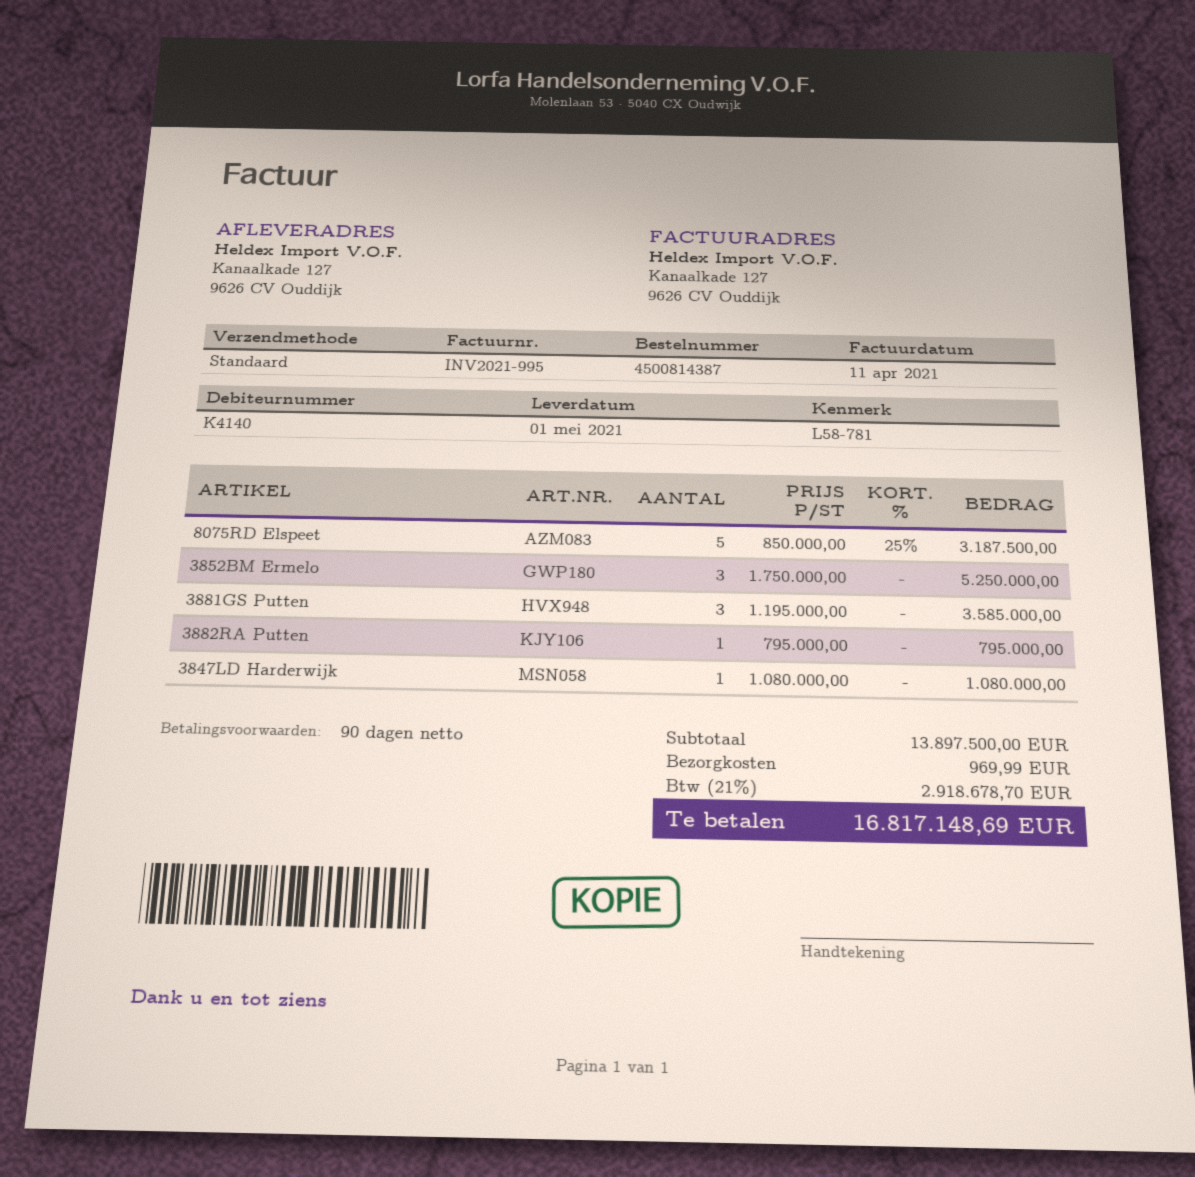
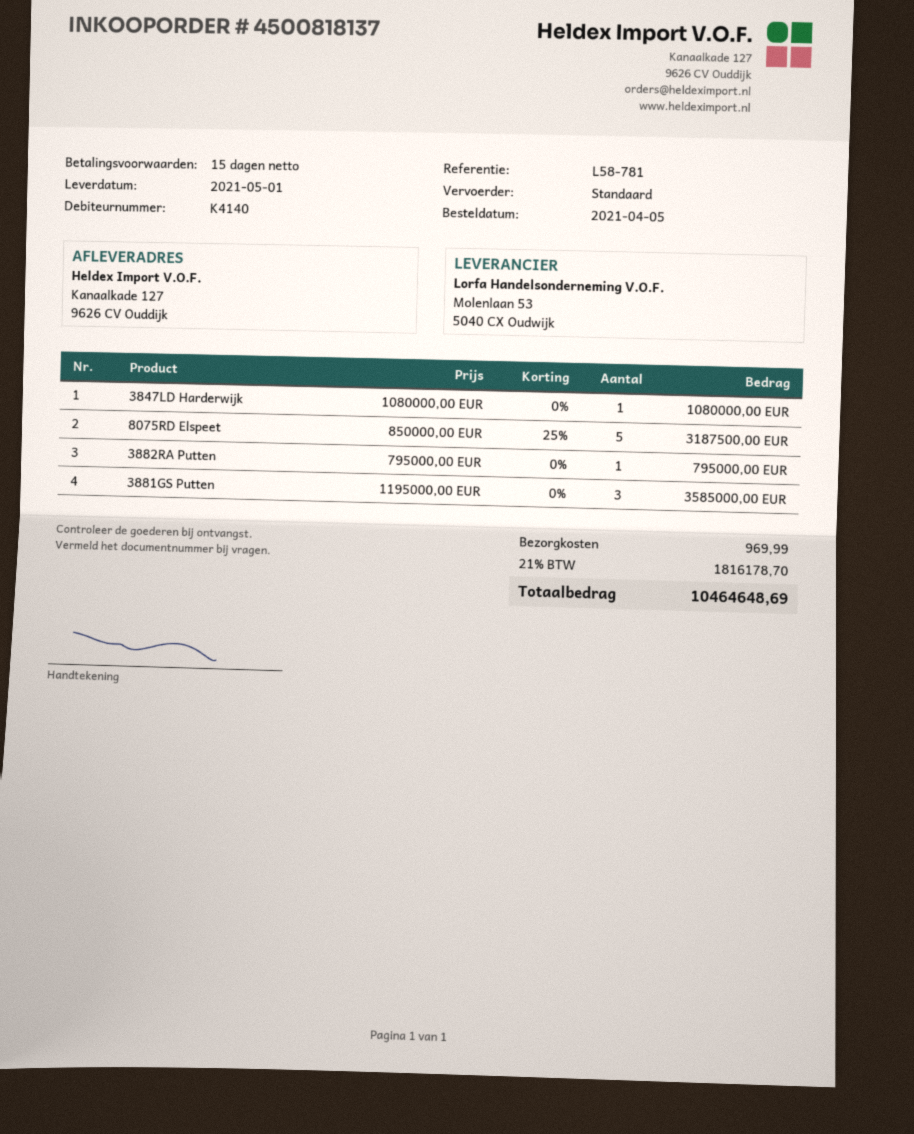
order number: 4500814387 -> 4500818137
payment terms: 90 days -> 15 days
3852BM Ermelo: 3 x 1750000.00 = 5250000.00 -> none
tax: 21% = 2918678.70 -> 21% = 1816178.70
total: 16817148.69 -> 10464648.69

